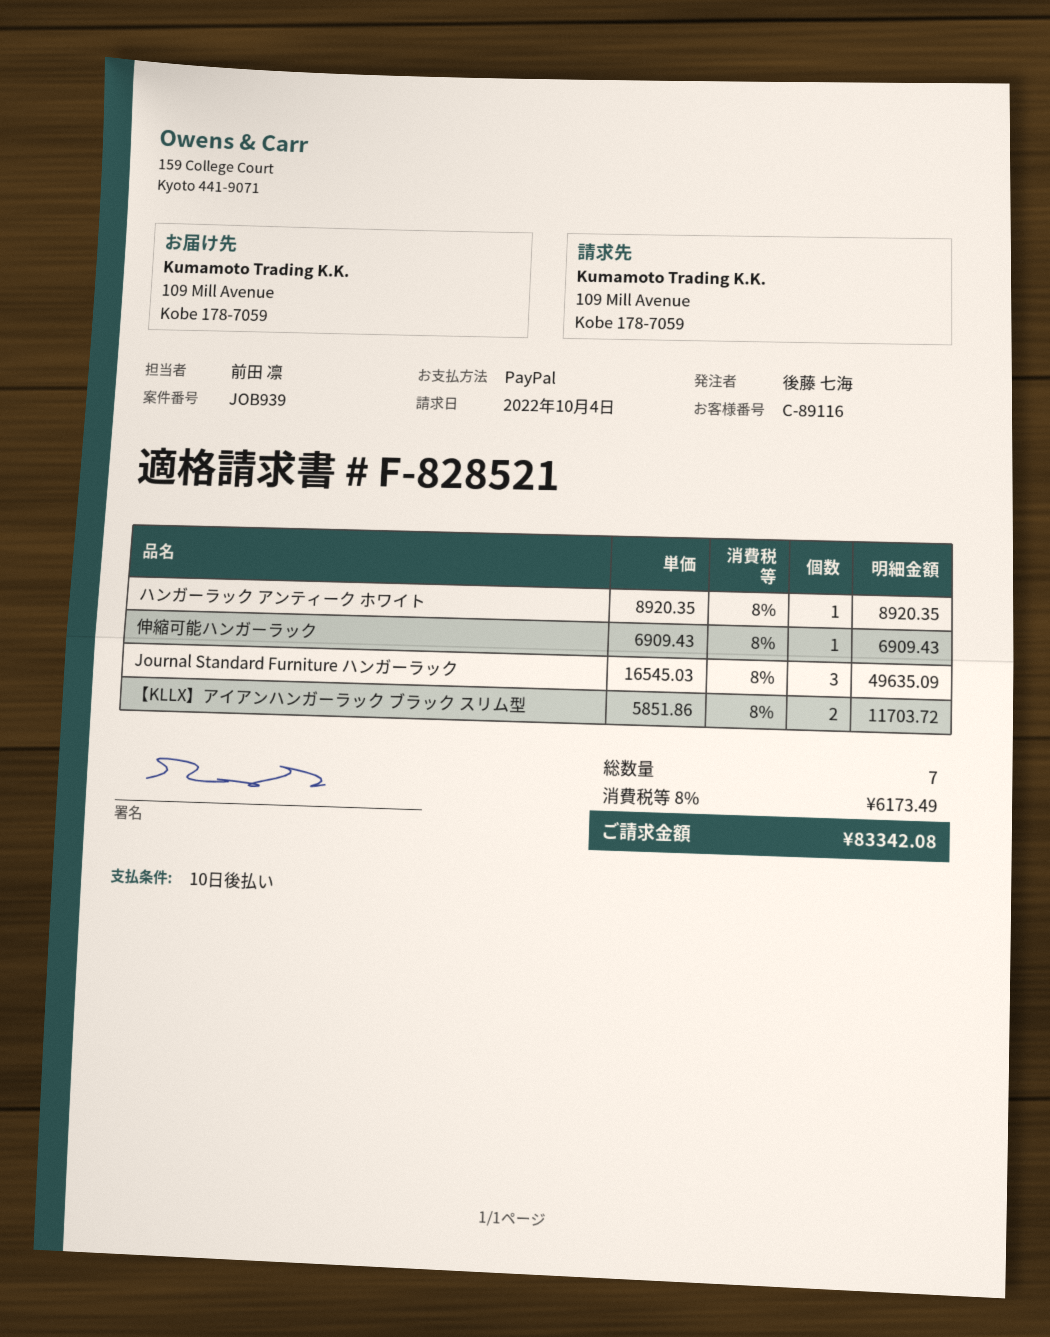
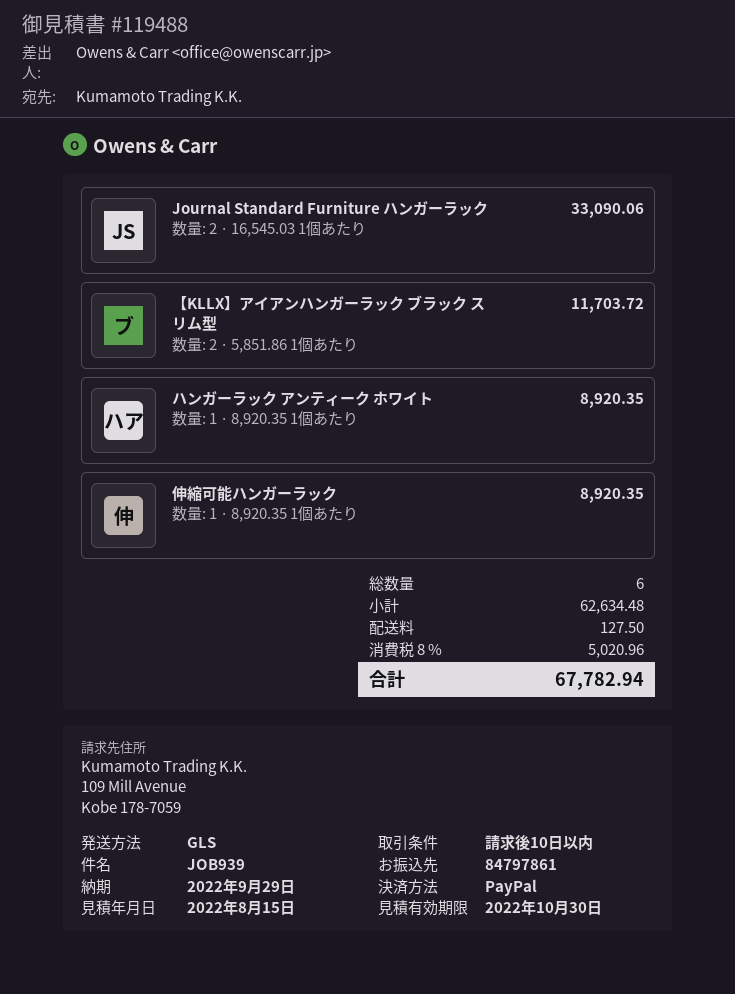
伸縮可能ハンガーラック: 1 x 6909.43 = 6909.43 -> 1 x 8920.35 = 8920.35
Journal Standard Furniture ハンガーラック: 3 x 16545.03 = 49635.09 -> 2 x 16545.03 = 33090.06
total quantity: 7 -> 6
shipping: none -> 127.50
tax: 8% = 6173.49 -> 8% = 5020.96
total: 83342.08 -> 67782.94

